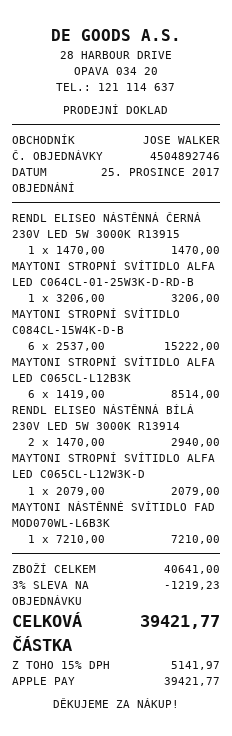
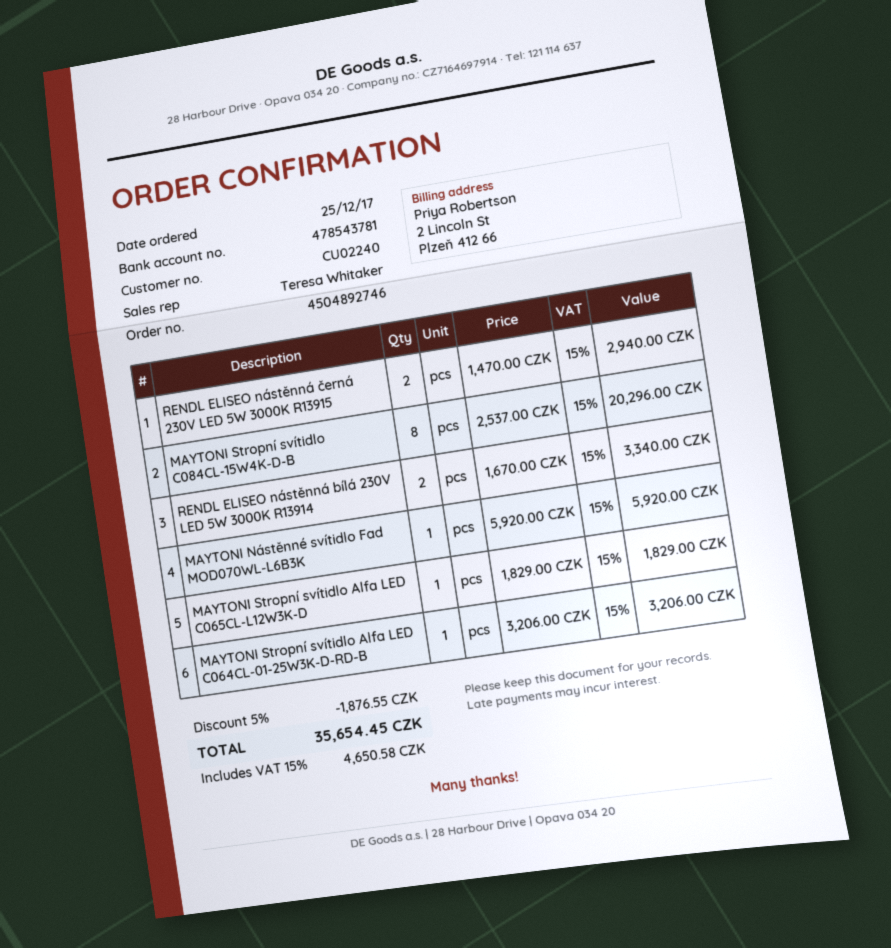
sales rep: JOSE WALKER -> Teresa Whitaker
RENDL ELISEO NÁSTĚNNÁ ČERNÁ 230V LED 5W 3000K R13915: 1 x 1470.00 = 1470.00 -> 2 x 1470.00 = 2940.00
MAYTONI STROPNÍ SVÍTIDLO C084CL-15W4K-D-B: 6 x 2537.00 = 15222.00 -> 8 x 2537.00 = 20296.00
MAYTONI STROPNÍ SVÍTIDLO ALFA LED C065CL-L12B3K: 6 x 1419.00 = 8514.00 -> none
RENDL ELISEO NÁSTĚNNÁ BÍLÁ 230V LED 5W 3000K R13914: 2 x 1470.00 = 2940.00 -> 2 x 1670.00 = 3340.00
MAYTONI STROPNÍ SVÍTIDLO ALFA LED C065CL-L12W3K-D: 1 x 2079.00 = 2079.00 -> 1 x 1829.00 = 1829.00
MAYTONI NÁSTĚNNÉ SVÍTIDLO FAD MOD070WL-L6B3K: 1 x 7210.00 = 7210.00 -> 1 x 5920.00 = 5920.00
discount: 3% = 1219.23 -> 5% = 1876.55
tax: 15% = 5141.97 -> 15% = 4650.58
total: 39421.77 -> 35654.45

